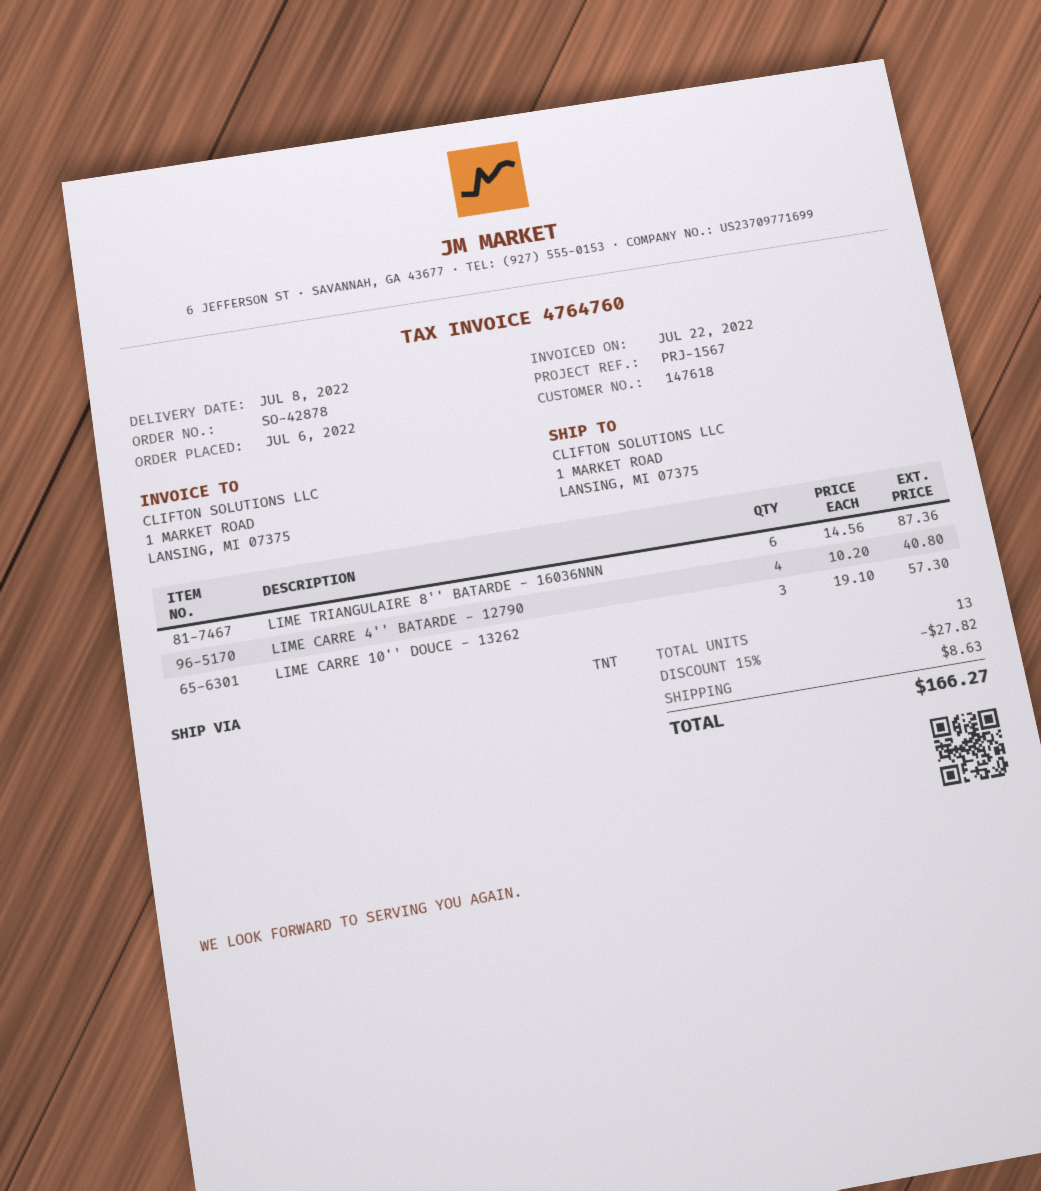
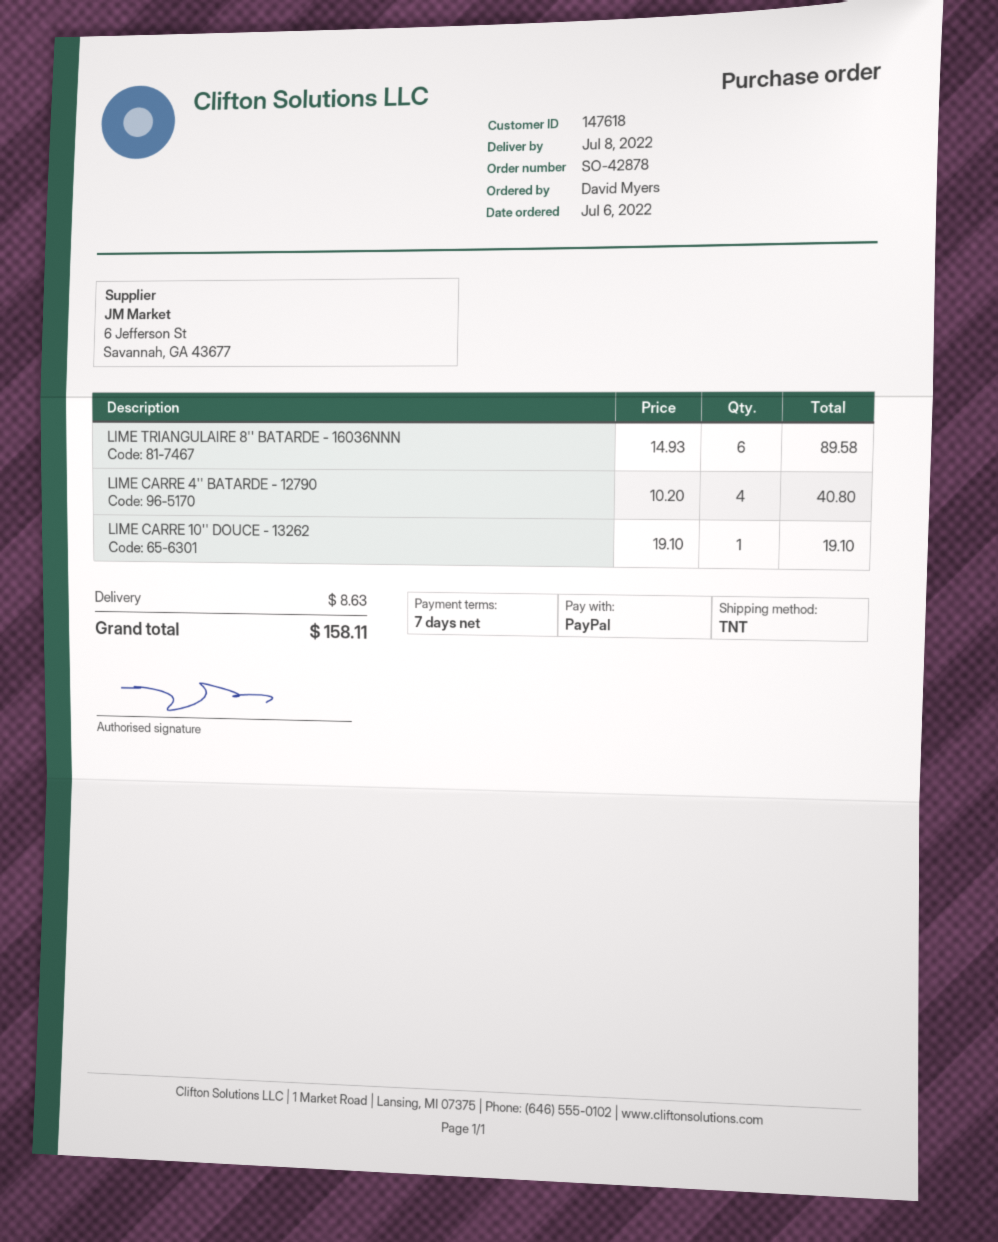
LIME TRIANGULAIRE 8'' BATARDE - 16036NNN: 6 x 14.56 = 87.36 -> 6 x 14.93 = 89.58
LIME CARRE 10'' DOUCE - 13262: 3 x 19.10 = 57.30 -> 1 x 19.10 = 19.10
discount: 15% = 27.82 -> none
total: 166.27 -> 158.11

